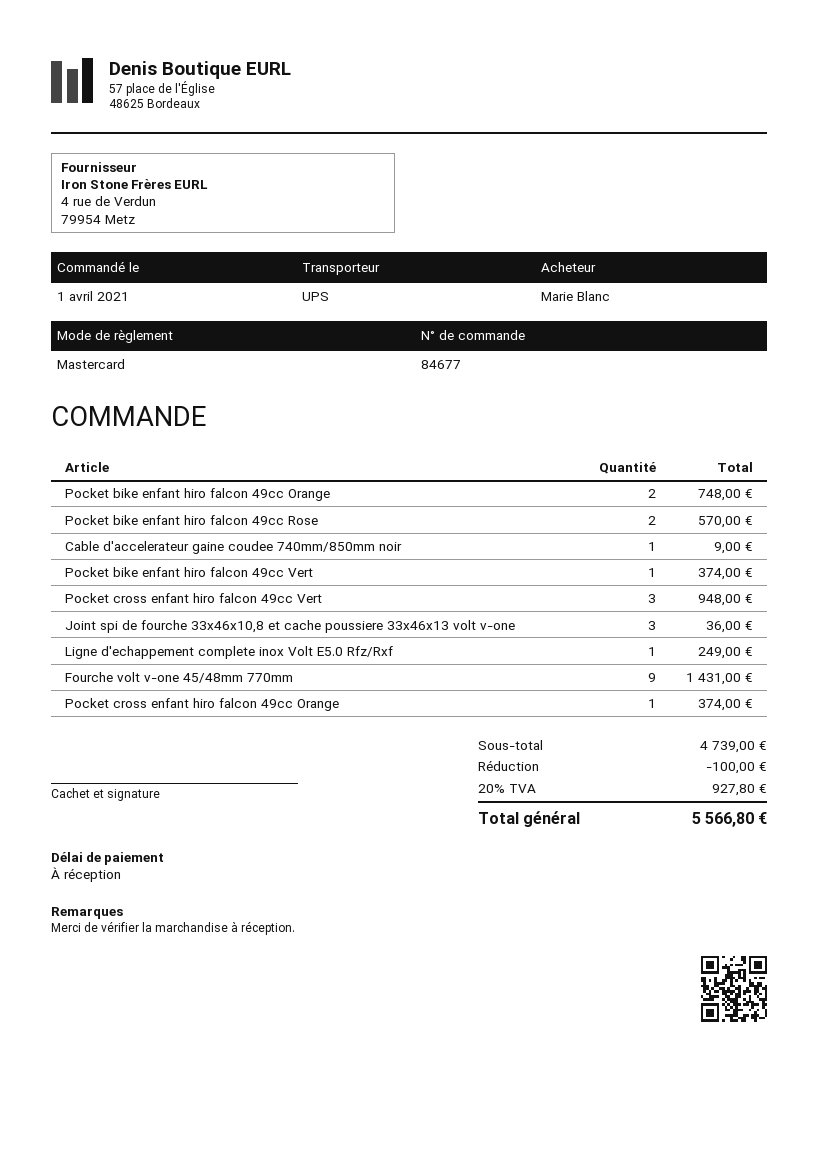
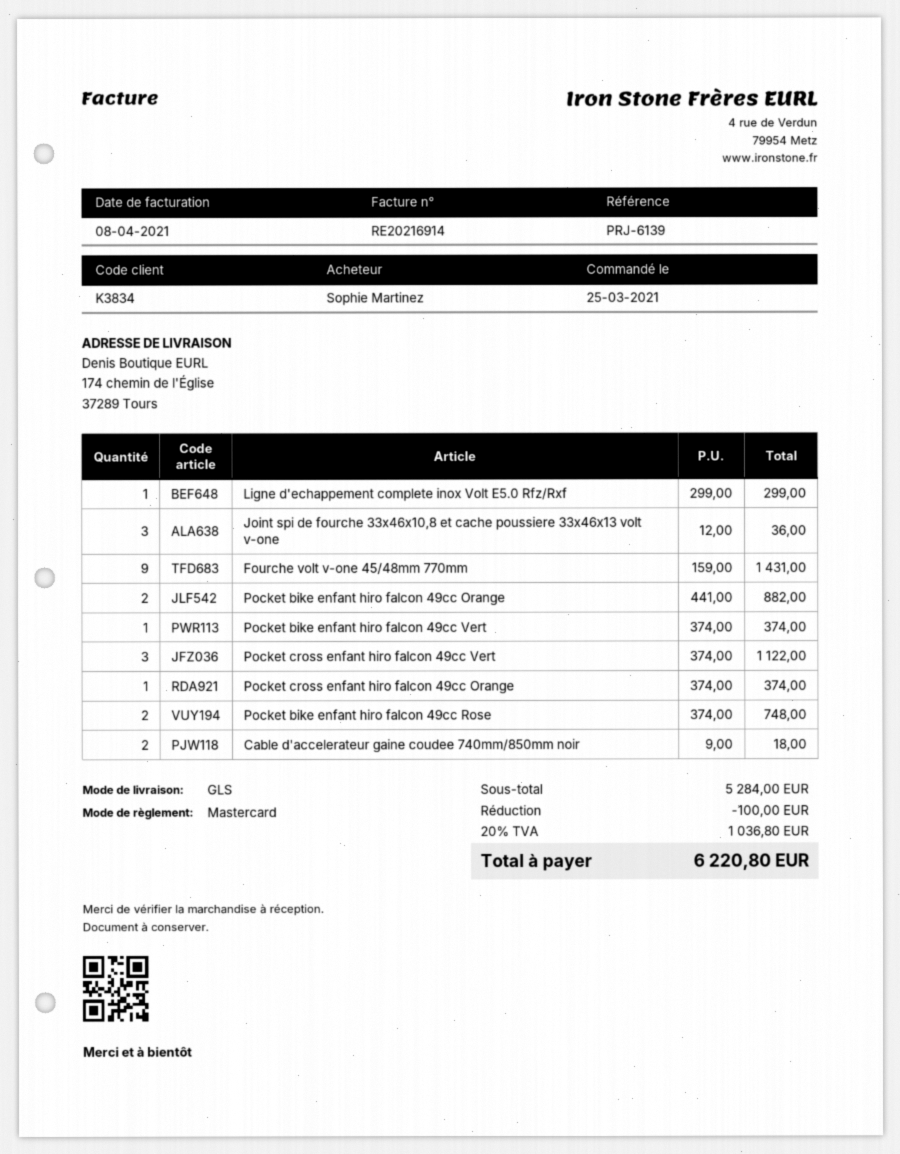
order date: 2021-04-01 -> 2021-03-25
ordered by: Marie Blanc -> Sophie Martinez
shipping method: UPS -> GLS
Pocket bike enfant hiro falcon 49cc Orange: 2 for 748.00 -> 2 for 882.00
Pocket bike enfant hiro falcon 49cc Rose: 2 for 570.00 -> 2 for 748.00
Cable d'accelerateur gaine coudee 740mm/850mm noir: 1 for 9.00 -> 2 for 18.00
Pocket cross enfant hiro falcon 49cc Vert: 3 for 948.00 -> 3 for 1122.00
Ligne d'echappement complete inox Volt E5.0 Rfz/Rxf: 1 for 249.00 -> 1 for 299.00
subtotal: 4739.00 -> 5284.00
tax: 20% = 927.80 -> 20% = 1036.80
total: 5566.80 -> 6220.80

